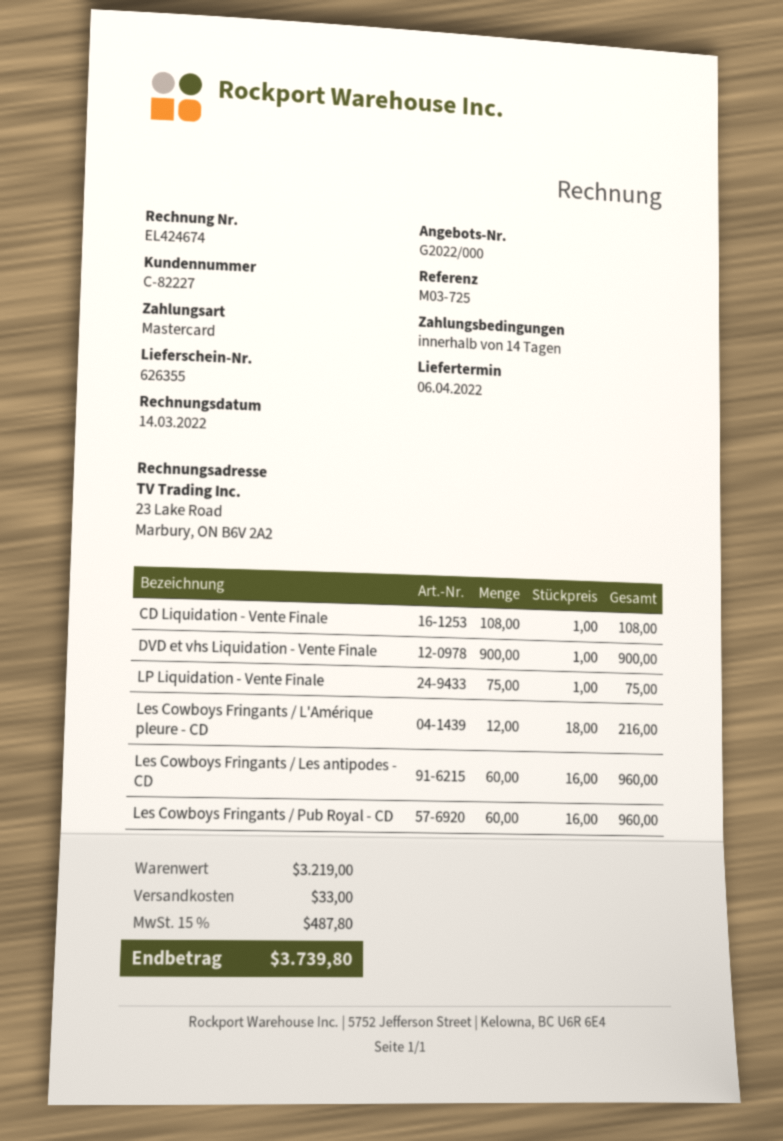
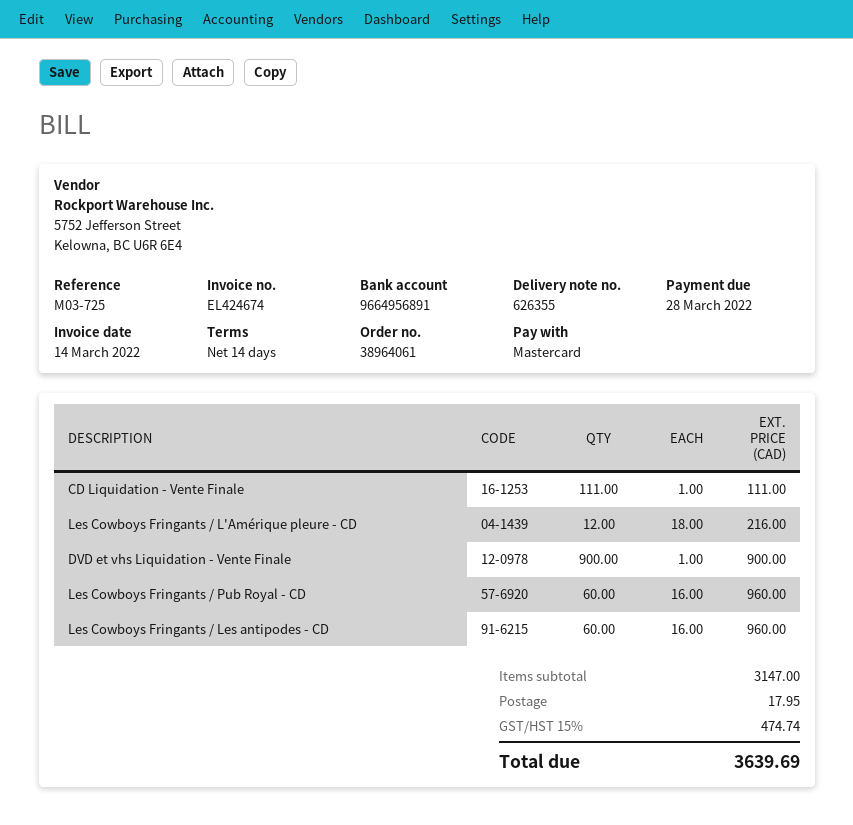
CD Liquidation - Vente Finale: 108 x 1.00 = 108.00 -> 111 x 1.00 = 111.00
LP Liquidation - Vente Finale: 75 x 1.00 = 75.00 -> none
subtotal: 3219.00 -> 3147.00
shipping: 33.00 -> 17.95
tax: 15% = 487.80 -> 15% = 474.74
total: 3739.80 -> 3639.69

